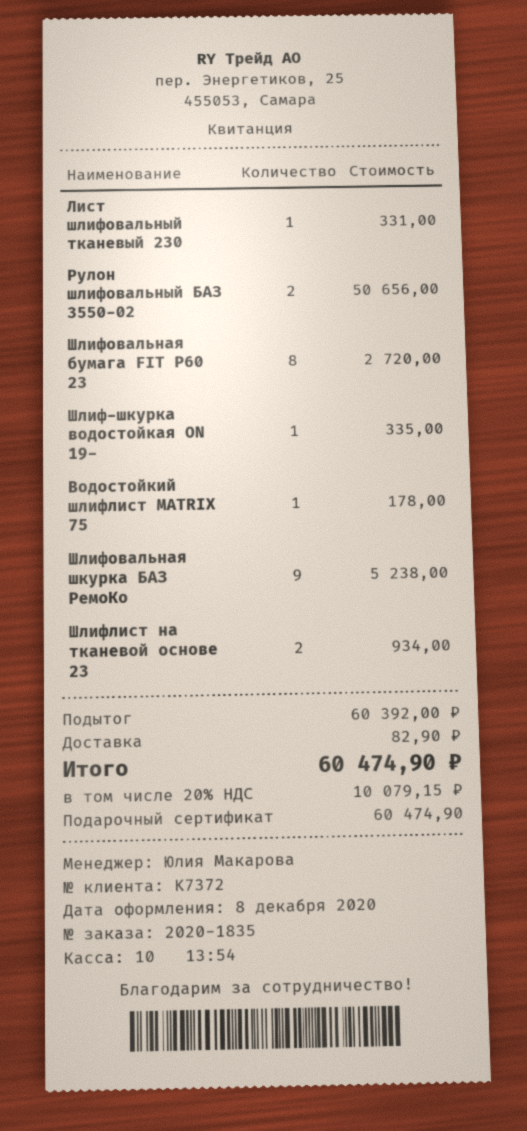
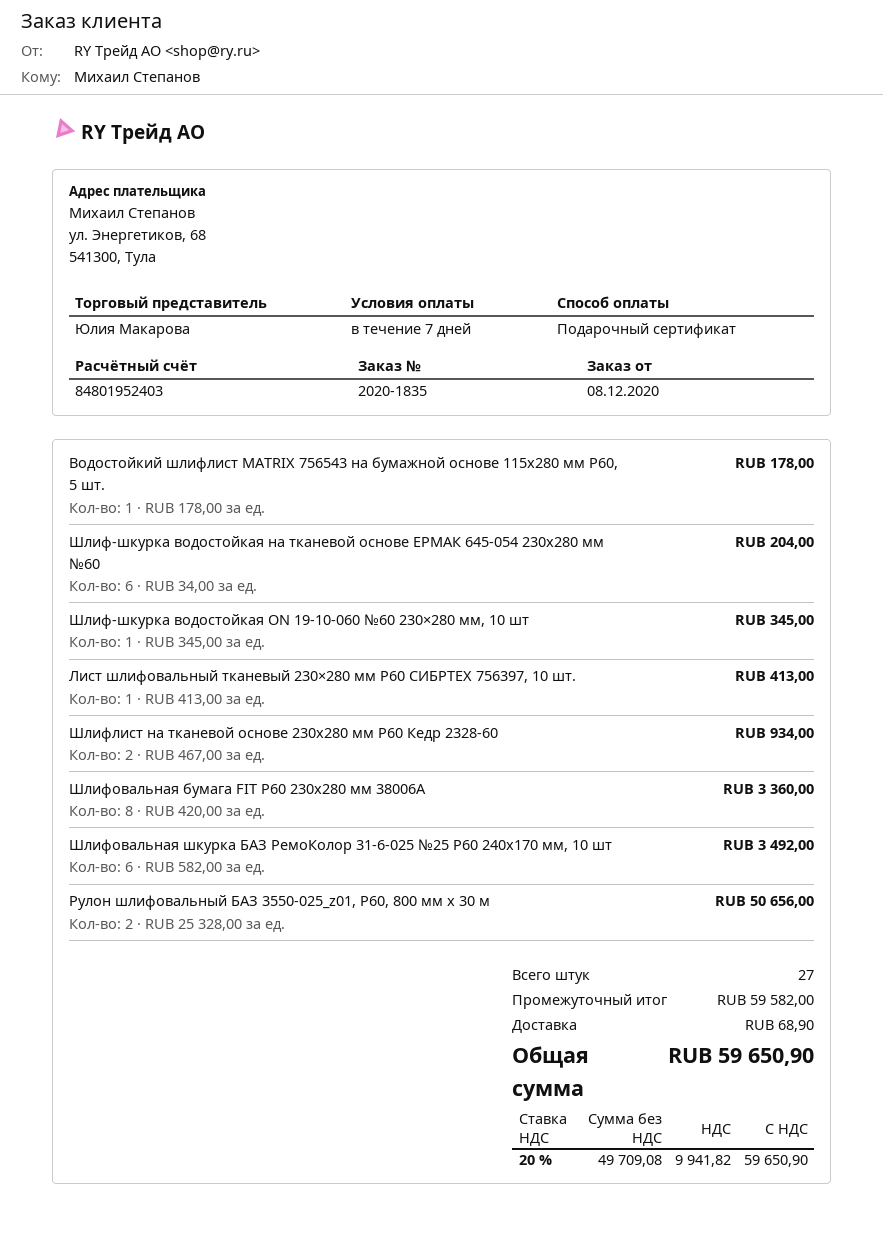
Лист шлифовальный тканевый 230: 1 for 331.00 -> 1 for 413.00
Шлифовальная бумага FIT Р60 23: 8 for 2720.00 -> 8 for 3360.00
Шлиф-шкурка водостойкая ON 19-: 1 for 335.00 -> 1 for 345.00
Шлифовальная шкурка БАЗ РемоКо: 9 for 5238.00 -> 6 for 3492.00
Шлиф-шкурка водостойкая на тканевой основе ЕРМАК 645-054 230х280 мм №60: none -> 6 for 204.00
subtotal: 60392.00 -> 59582.00
shipping: 82.90 -> 68.90
tax: 20% = 10079.15 -> 20% = 9941.82
total: 60474.90 -> 59650.90

